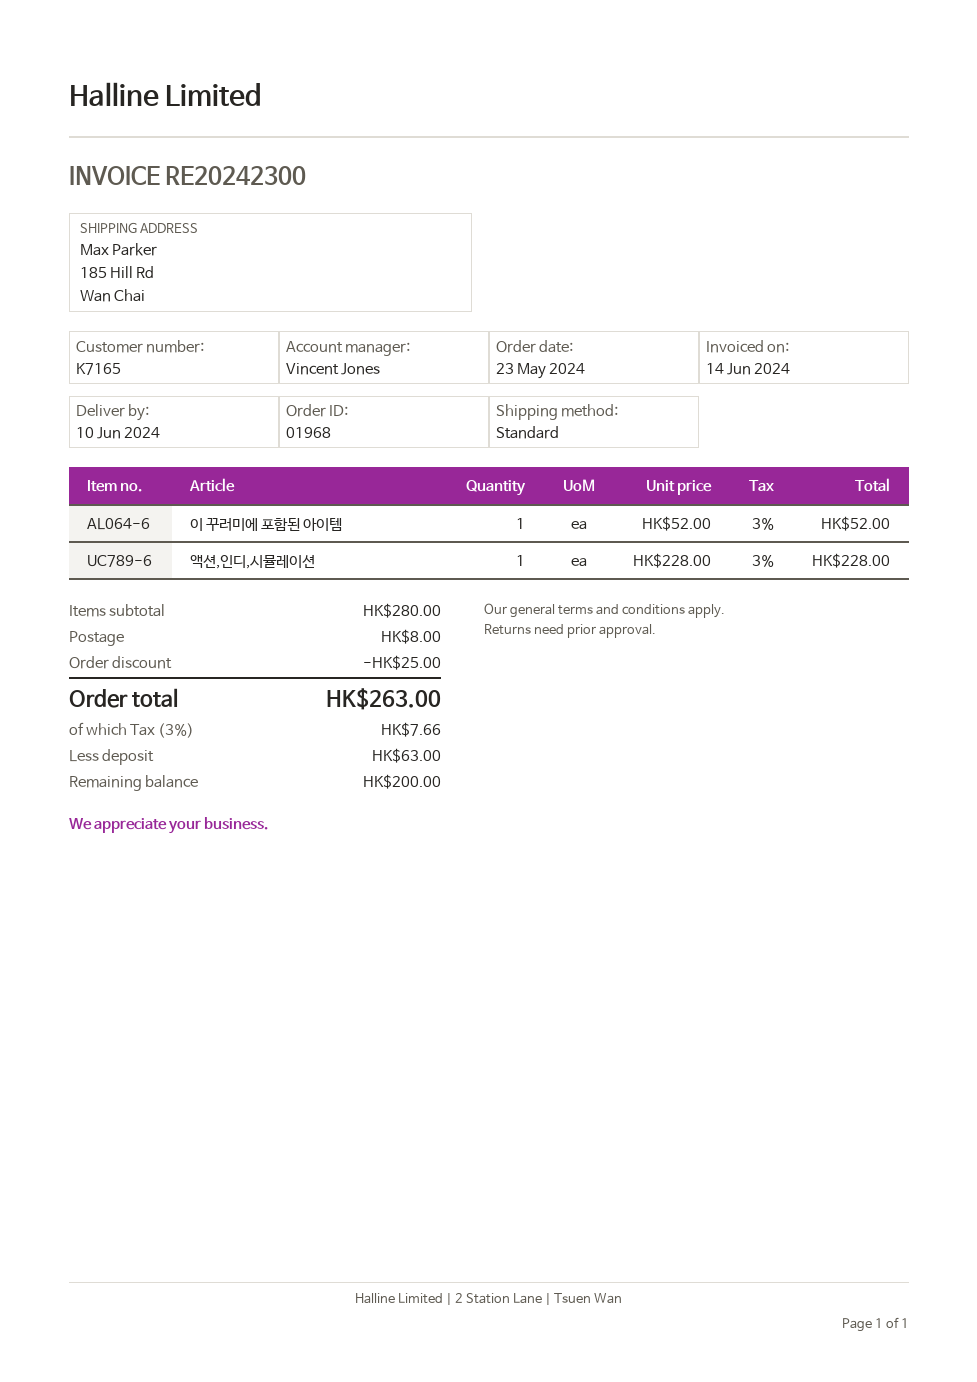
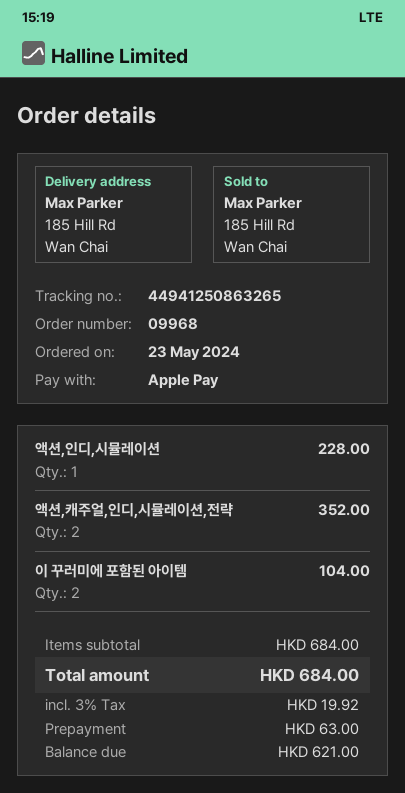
order number: 01968 -> 09968
이 꾸러미에 포함된 아이템: 1 for 52.00 -> 2 for 104.00
액션,캐주얼,인디,시뮬레이션,전략: none -> 2 for 352.00
subtotal: 280.00 -> 684.00
discount: 25.00 -> none
shipping: 8.00 -> none
tax: 3% = 7.66 -> 3% = 19.92
total: 263.00 -> 684.00
balance: 200.00 -> 621.00

